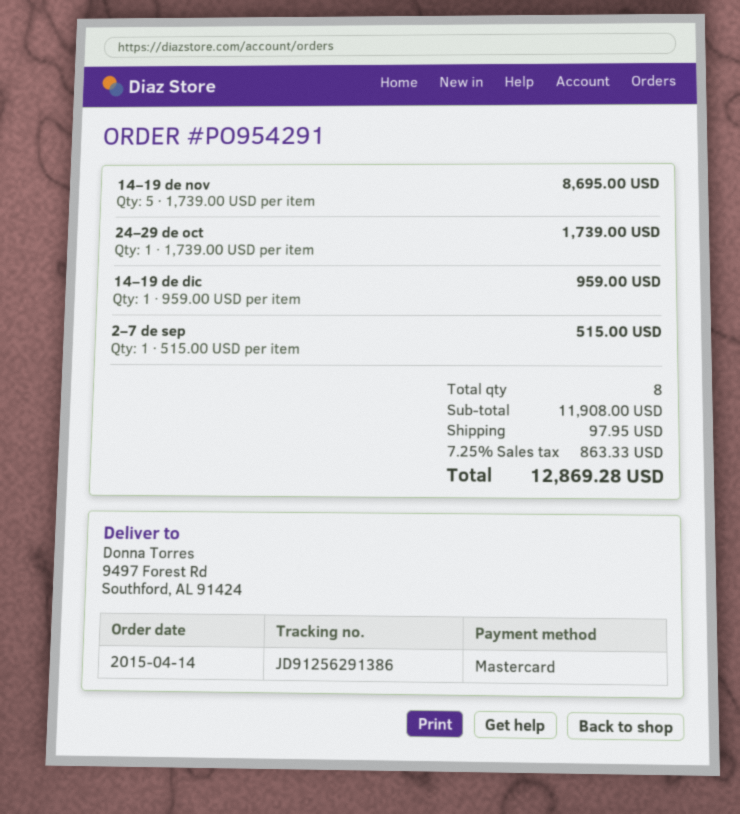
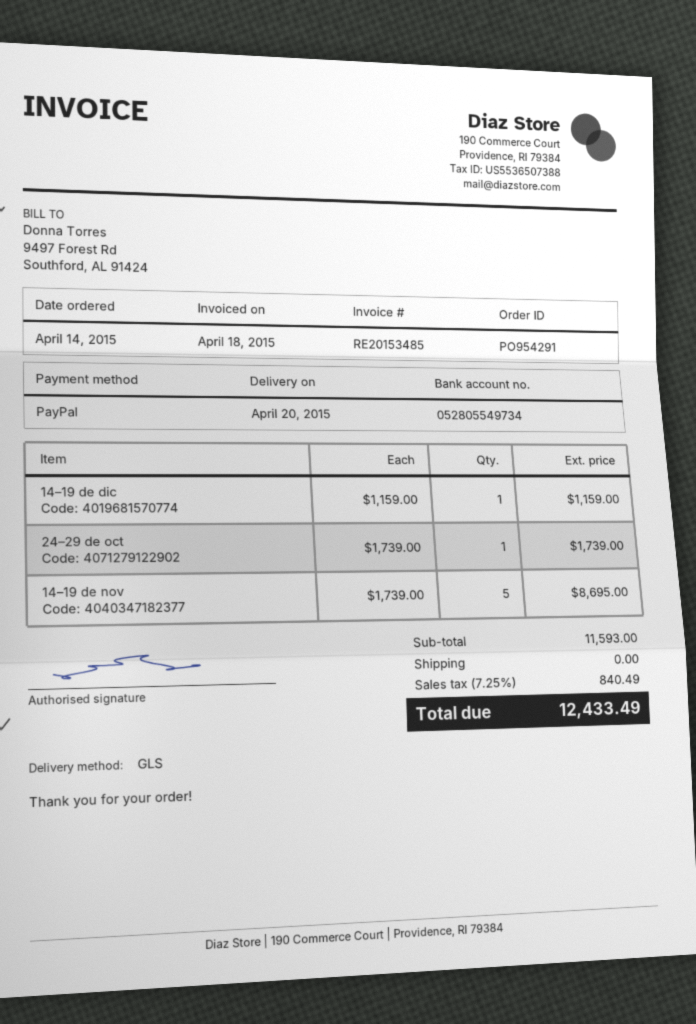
payment method: Mastercard -> PayPal
14–19 de dic: 1 x 959.00 = 959.00 -> 1 x 1159.00 = 1159.00
2–7 de sep: 1 x 515.00 = 515.00 -> none
subtotal: 11908.00 -> 11593.00
shipping: 97.95 -> 0.00
tax: 7.25% = 863.33 -> 7.25% = 840.49
total: 12869.28 -> 12433.49

